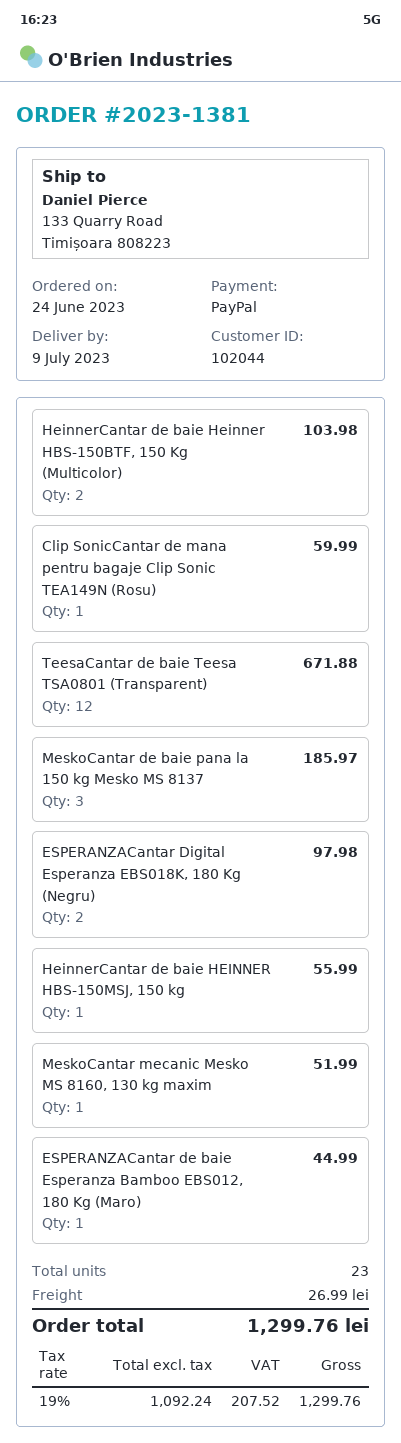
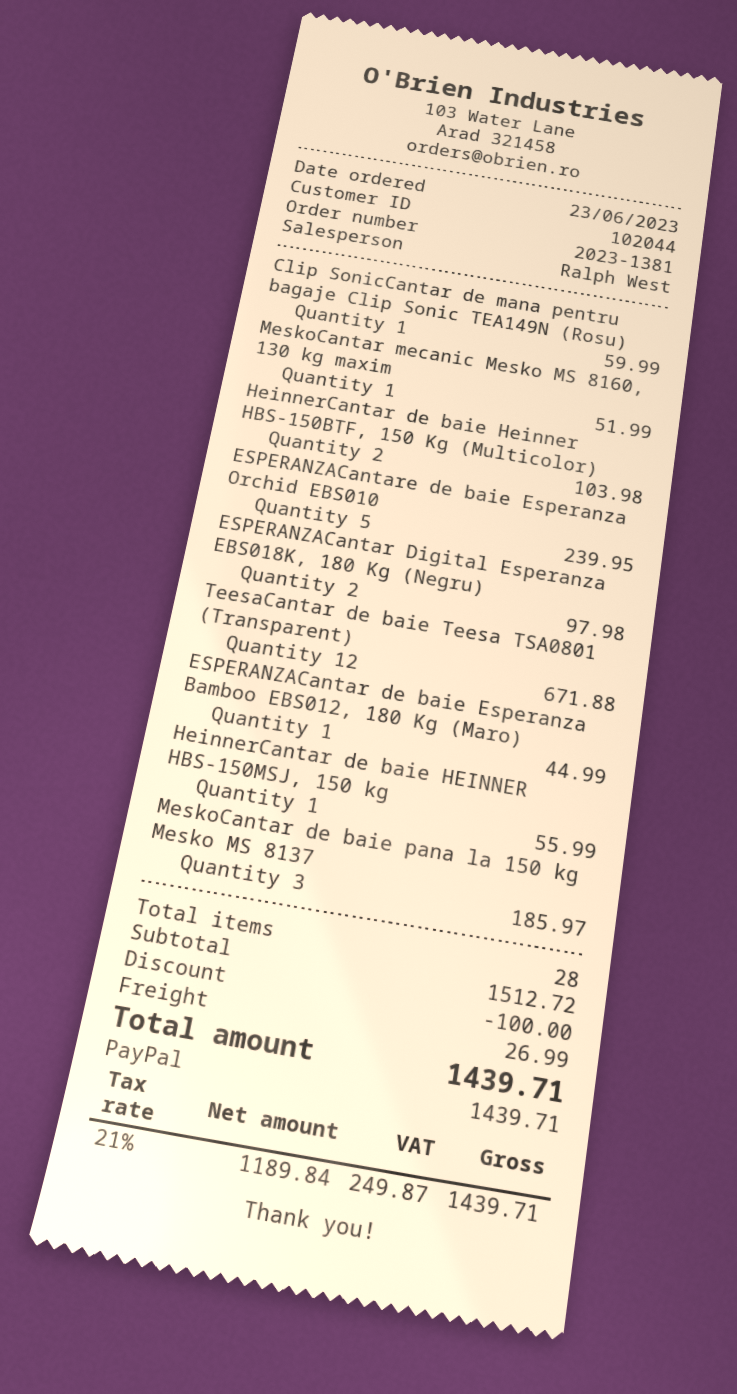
order date: 2023-06-24 -> 2023-06-23
ESPERANZACantare de baie Esperanza Orchid EBS010: none -> 5 for 239.95
total quantity: 23 -> 28
discount: none -> 100.00
net: 1092.24 -> 1189.84
tax: 19% = 207.52 -> 21% = 249.87
total: 1299.76 -> 1439.71

